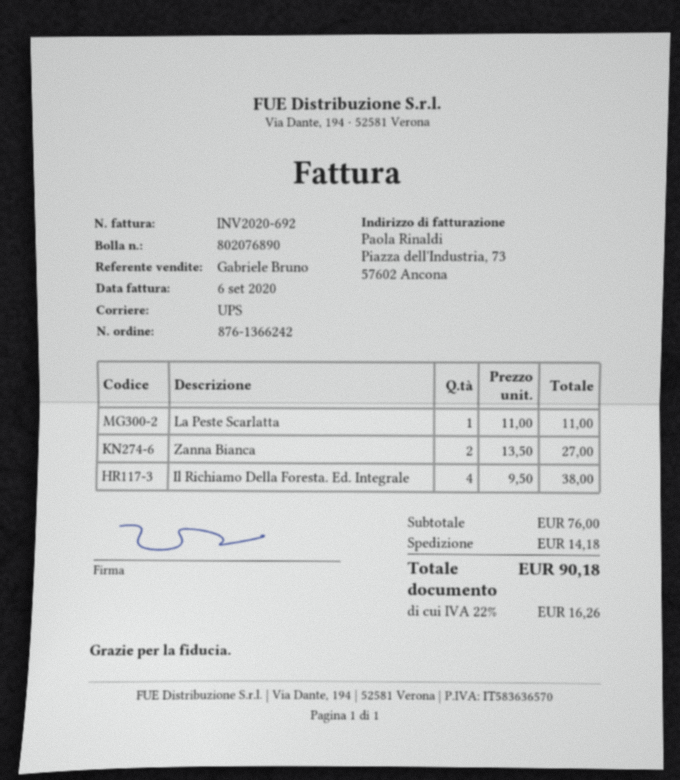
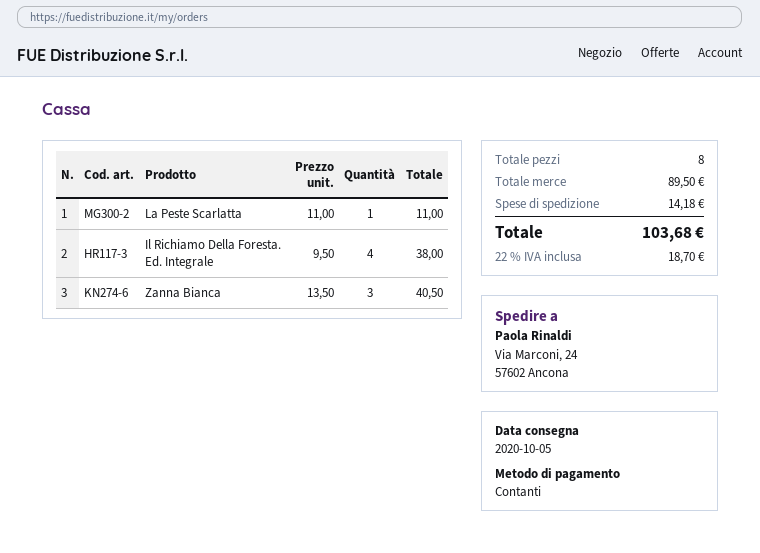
Zanna Bianca: 2 x 13.50 = 27.00 -> 3 x 13.50 = 40.50
subtotal: 76.00 -> 89.50
tax: 22% = 16.26 -> 22% = 18.70
total: 90.18 -> 103.68

